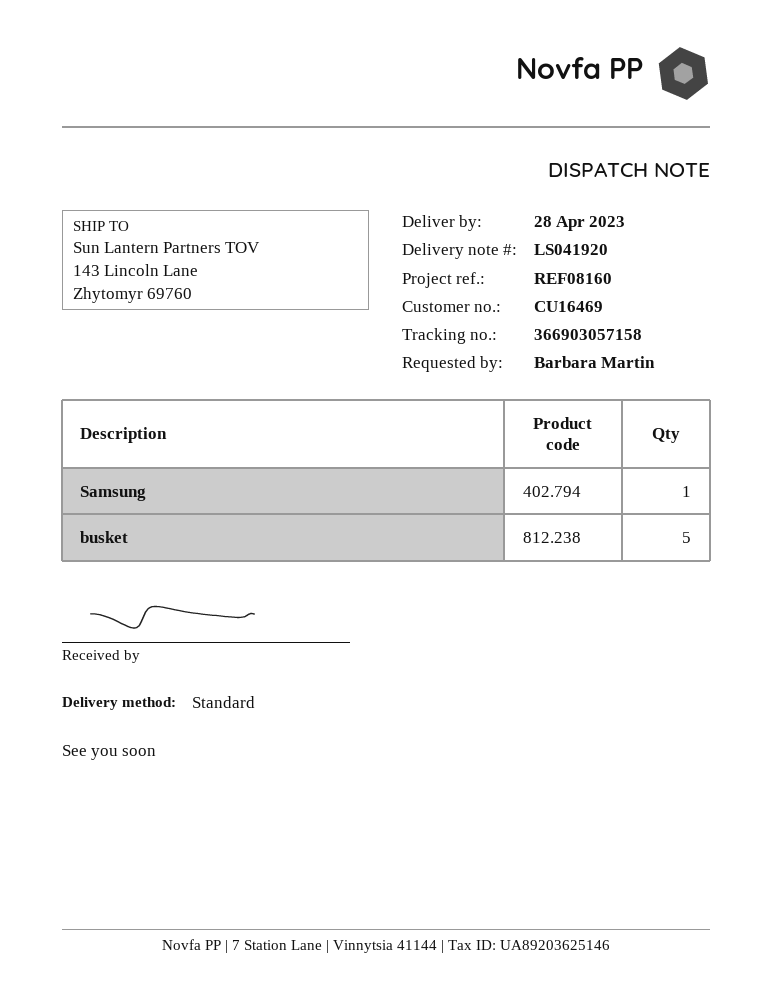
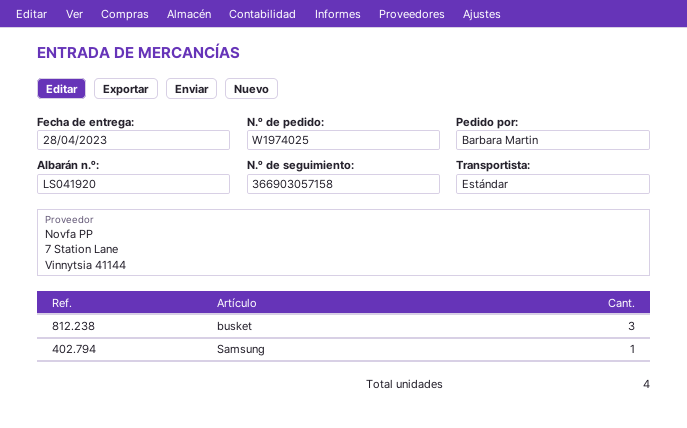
busket: 5 -> 3

